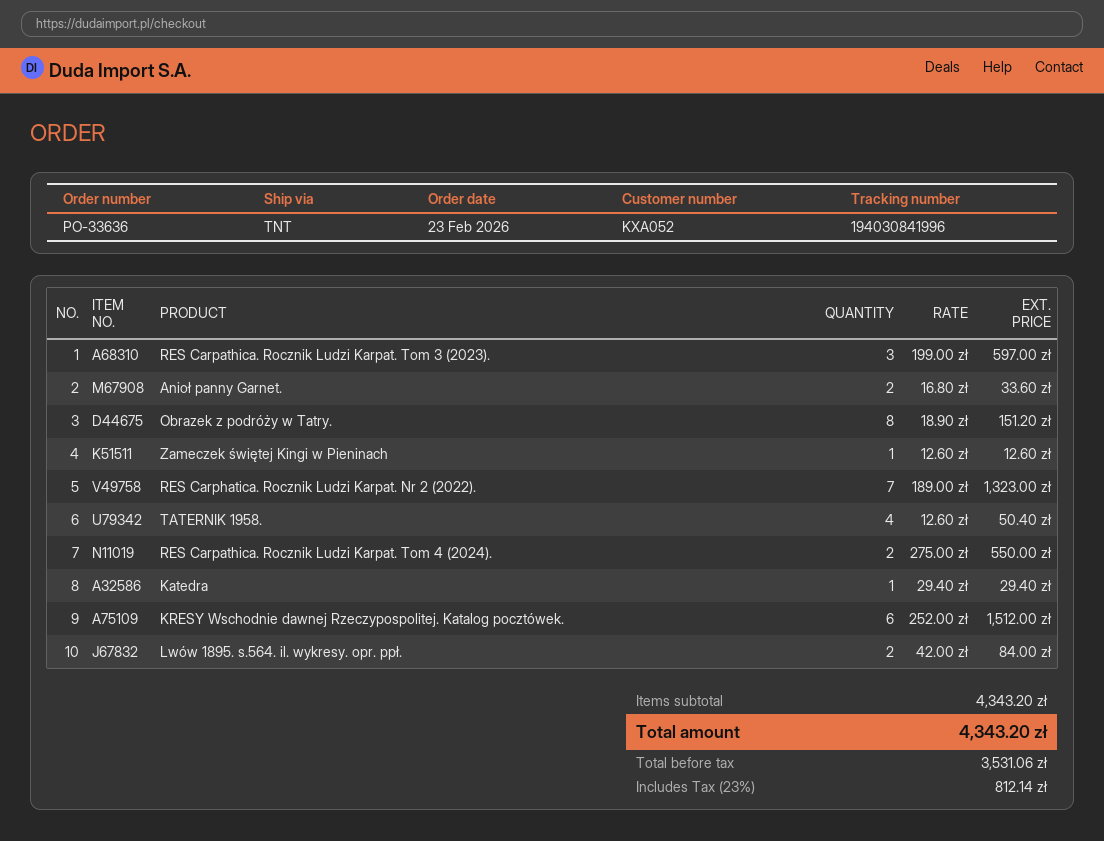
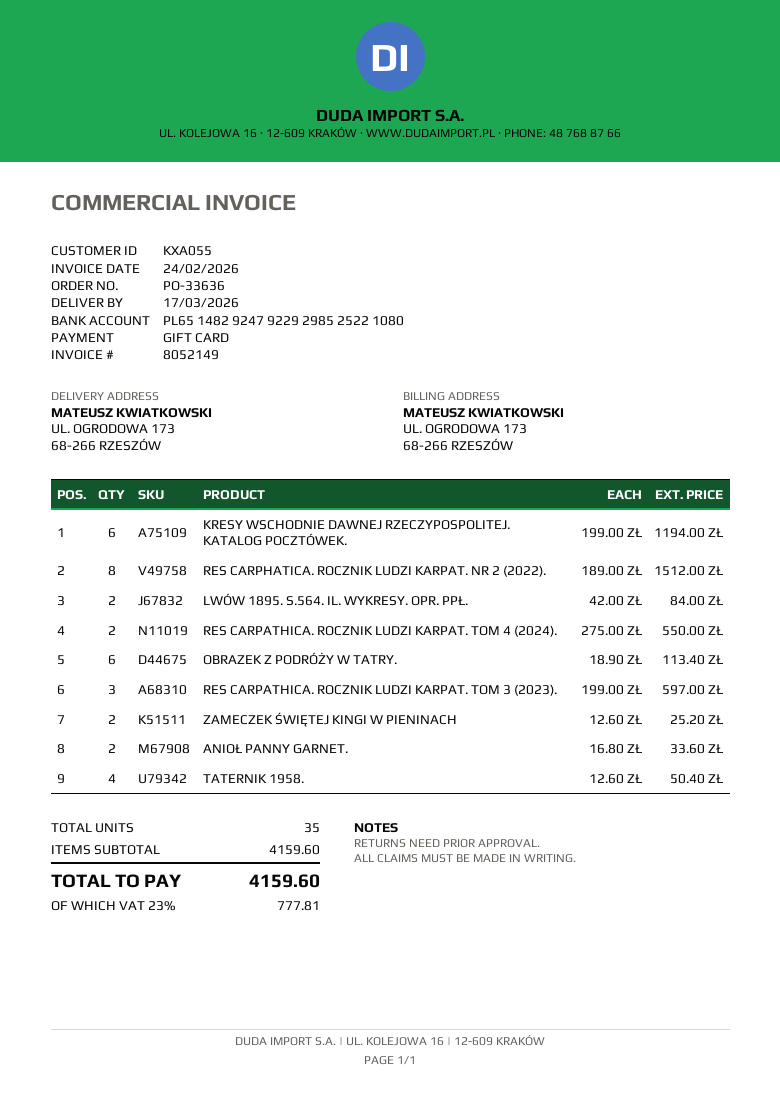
customer number: KXA052 -> KXA055
Obrazek z podróży w Tatry.: 8 x 18.90 = 151.20 -> 6 x 18.90 = 113.40
Zameczek świętej Kingi w Pieninach: 1 x 12.60 = 12.60 -> 2 x 12.60 = 25.20
RES Carphatica. Rocznik Ludzi Karpat. Nr 2 (2022).: 7 x 189.00 = 1323.00 -> 8 x 189.00 = 1512.00
Katedra: 1 x 29.40 = 29.40 -> none
KRESY Wschodnie dawnej Rzeczypospolitej. Katalog pocztówek.: 6 x 252.00 = 1512.00 -> 6 x 199.00 = 1194.00
subtotal: 4343.20 -> 4159.60
tax: 23% = 812.14 -> 23% = 777.81
total: 4343.20 -> 4159.60

